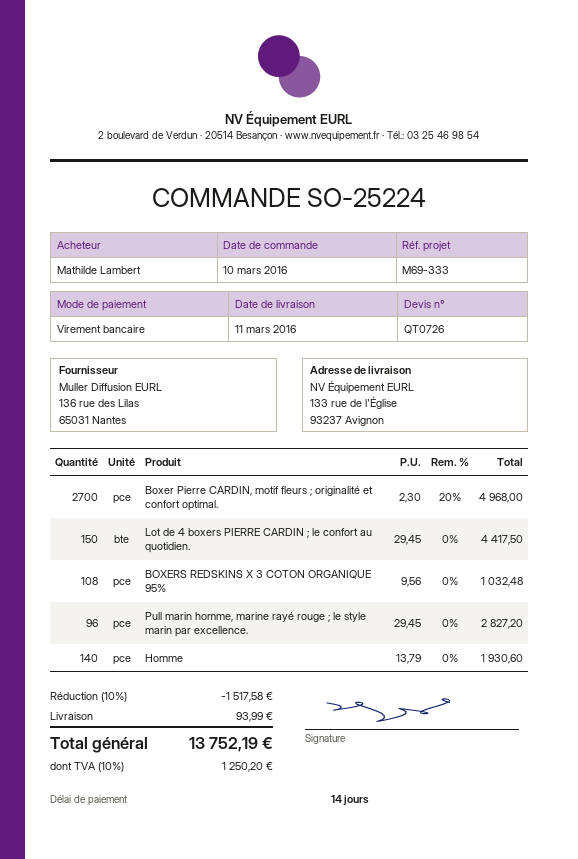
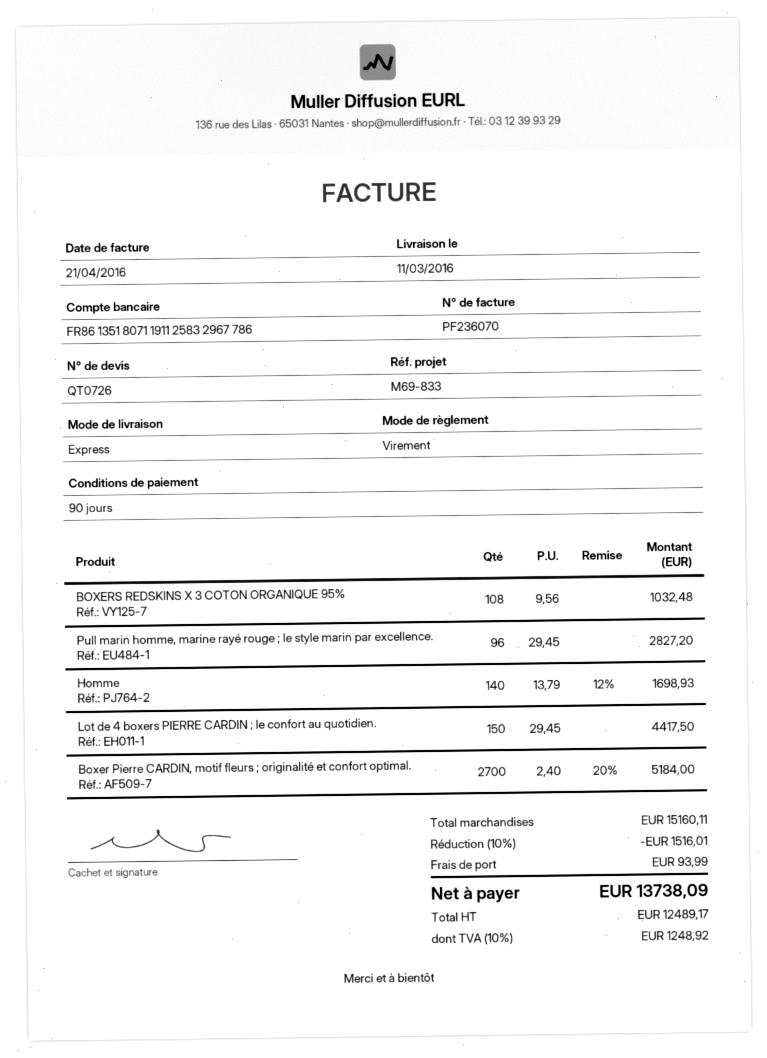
payment terms: 14 days -> 90 days
reference: M69-333 -> M69-833
Boxer Pierre CARDIN, motif fleurs ; originalité et confort optimal.: 2700 x 2.30 - 20% = 4968.00 -> 2700 x 2.40 - 20% = 5184.00
Homme: 140 x 13.79 = 1930.60 -> 140 x 13.79 - 12% = 1698.93
discount: 10% = 1517.58 -> 10% = 1516.01
tax: 10% = 1250.20 -> 10% = 1248.92
total: 13752.19 -> 13738.09

